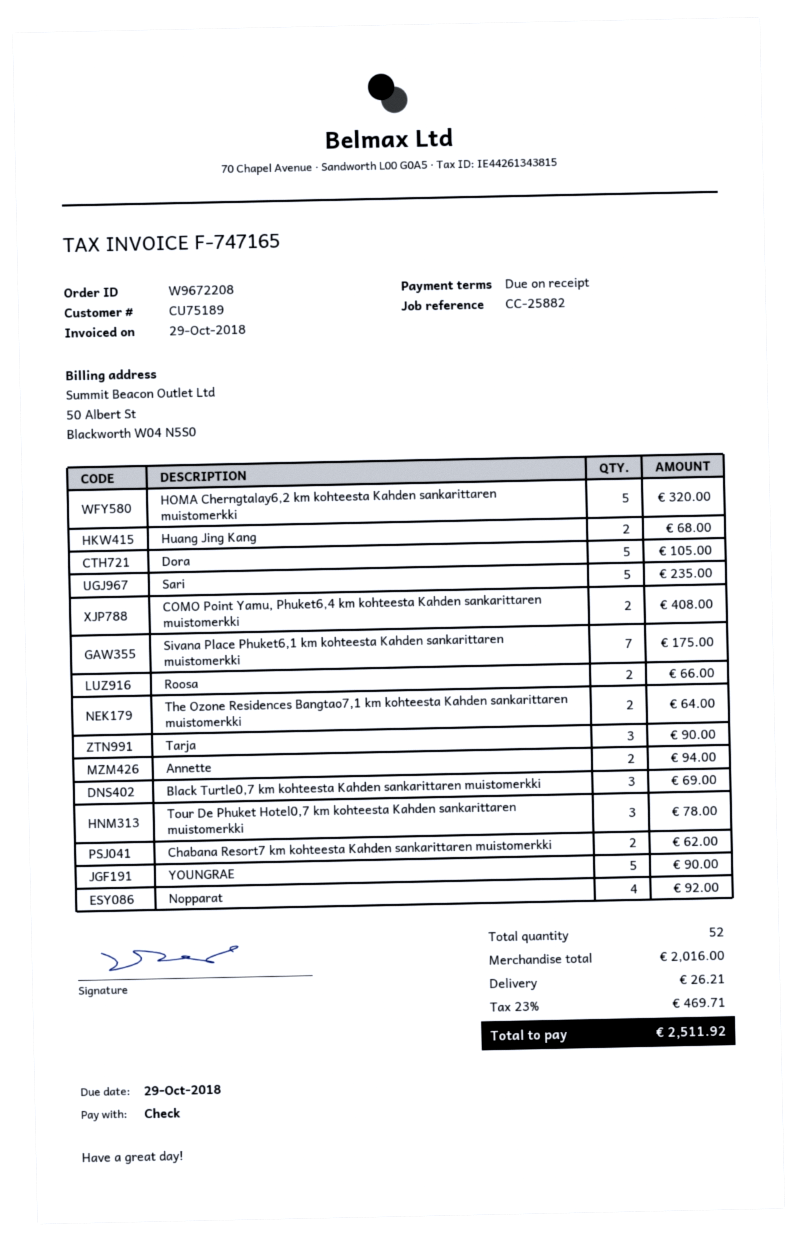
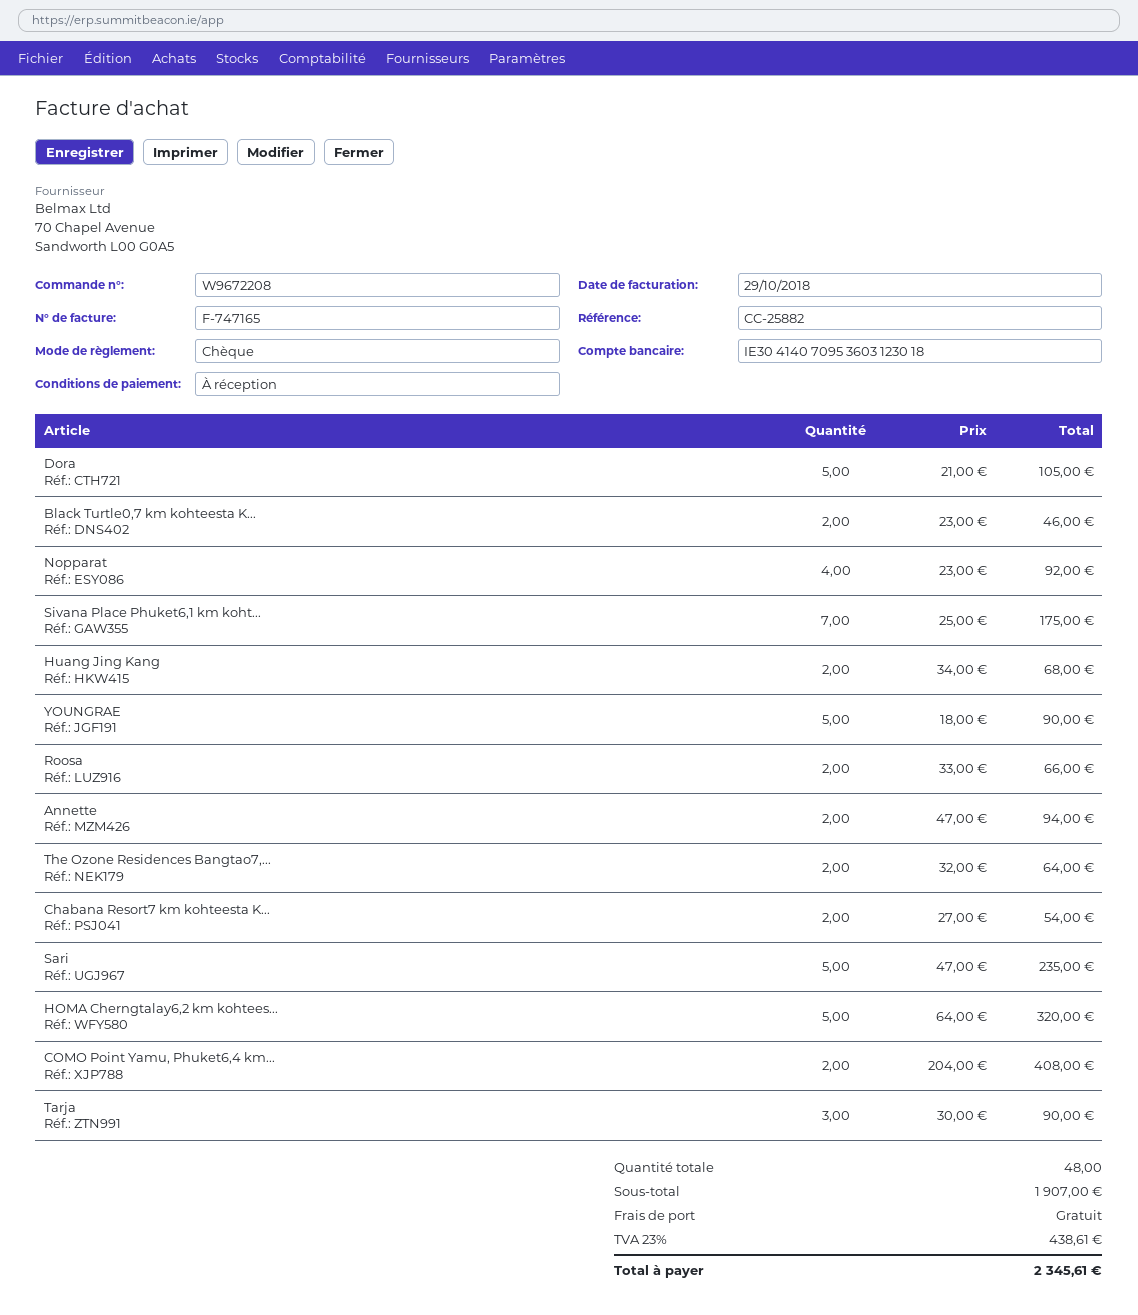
Black Turtle0,7 km kohteesta Kahden sankarittaren muistomerkki: 3 for 69.00 -> 2 for 46.00
Tour De Phuket Hotel0,7 km kohteesta Kahden sankarittaren muistomerkki: 3 for 78.00 -> none
Chabana Resort7 km kohteesta Kahden sankarittaren muistomerkki: 2 for 62.00 -> 2 for 54.00
total quantity: 52 -> 48
subtotal: 2016.00 -> 1907.00
shipping: 26.21 -> 0.00
tax: 23% = 469.71 -> 23% = 438.61
total: 2511.92 -> 2345.61

